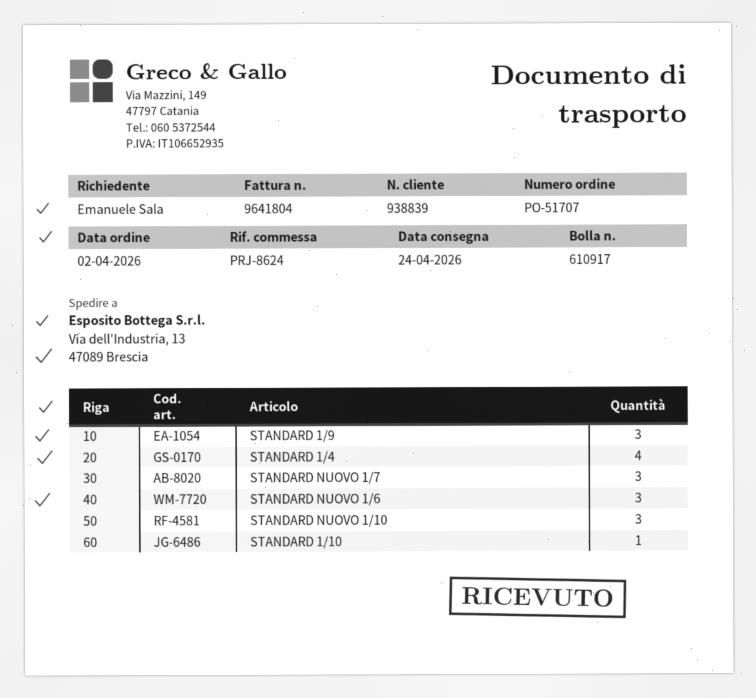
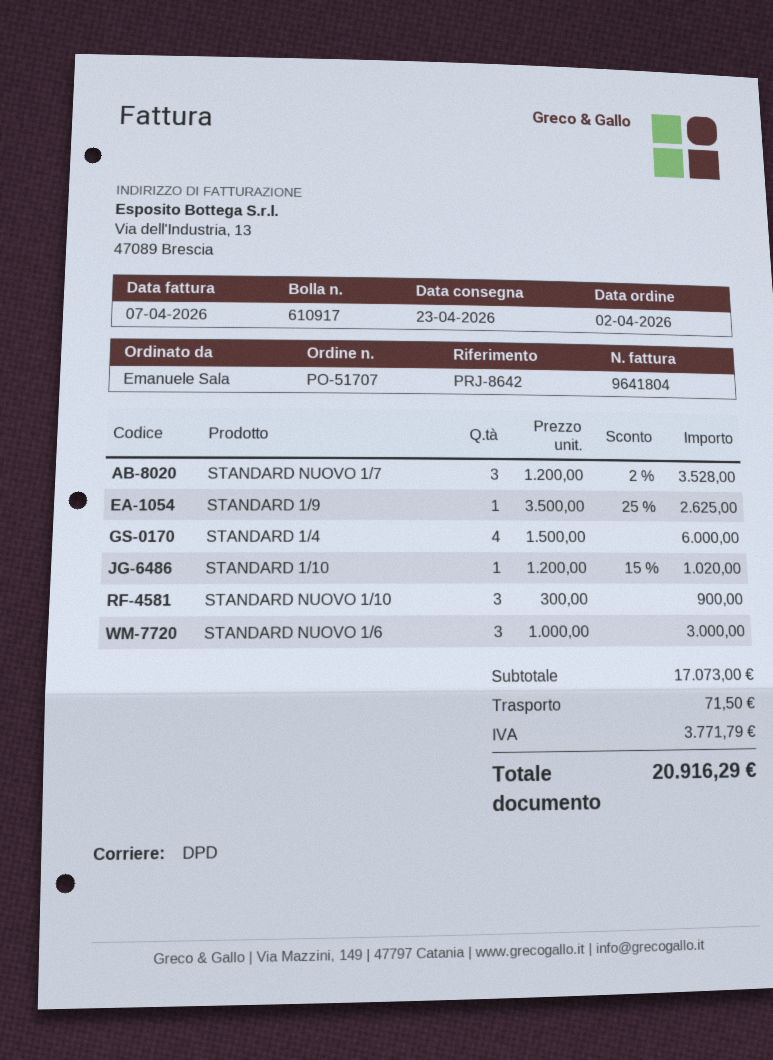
delivery date: 2026-04-24 -> 2026-04-23
reference: PRJ-8624 -> PRJ-8642
STANDARD 1/9: 3 -> 1

